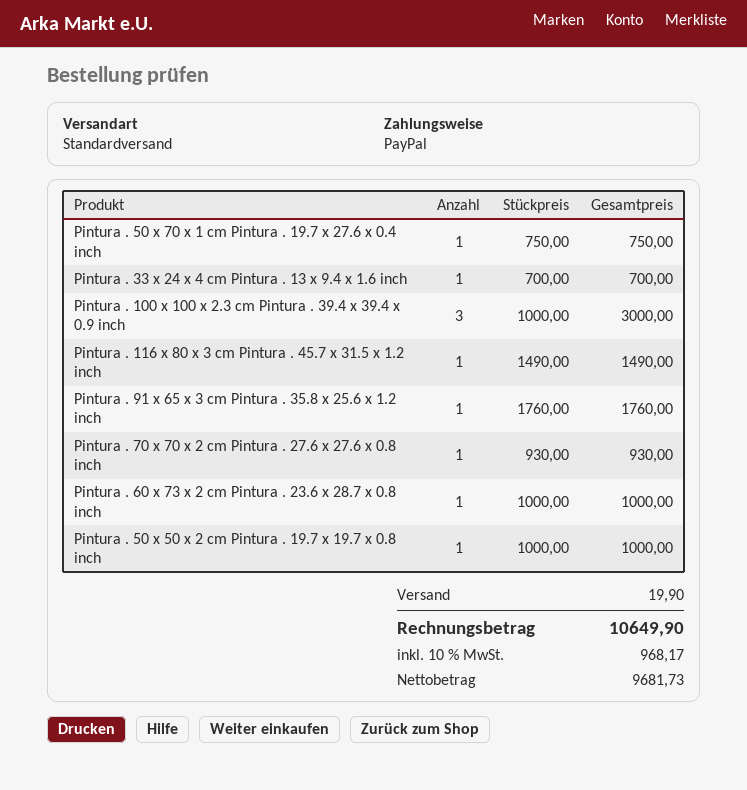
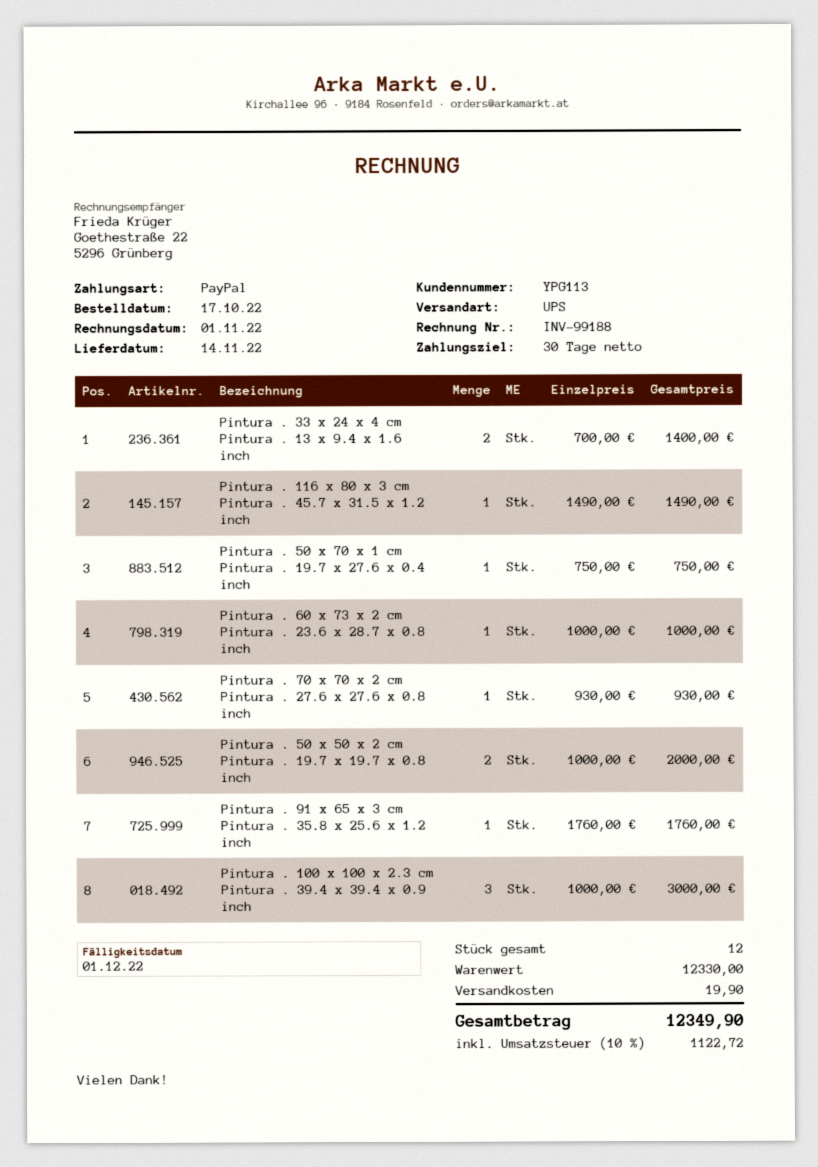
shipping method: standard -> UPS
Pintura . 33 x 24 x 4 cm Pintura . 13 x 9.4 x 1.6 inch: 1 x 700.00 = 700.00 -> 2 x 700.00 = 1400.00
Pintura . 50 x 50 x 2 cm Pintura . 19.7 x 19.7 x 0.8 inch: 1 x 1000.00 = 1000.00 -> 2 x 1000.00 = 2000.00
tax: 10% = 968.17 -> 10% = 1122.72
total: 10649.90 -> 12349.90

